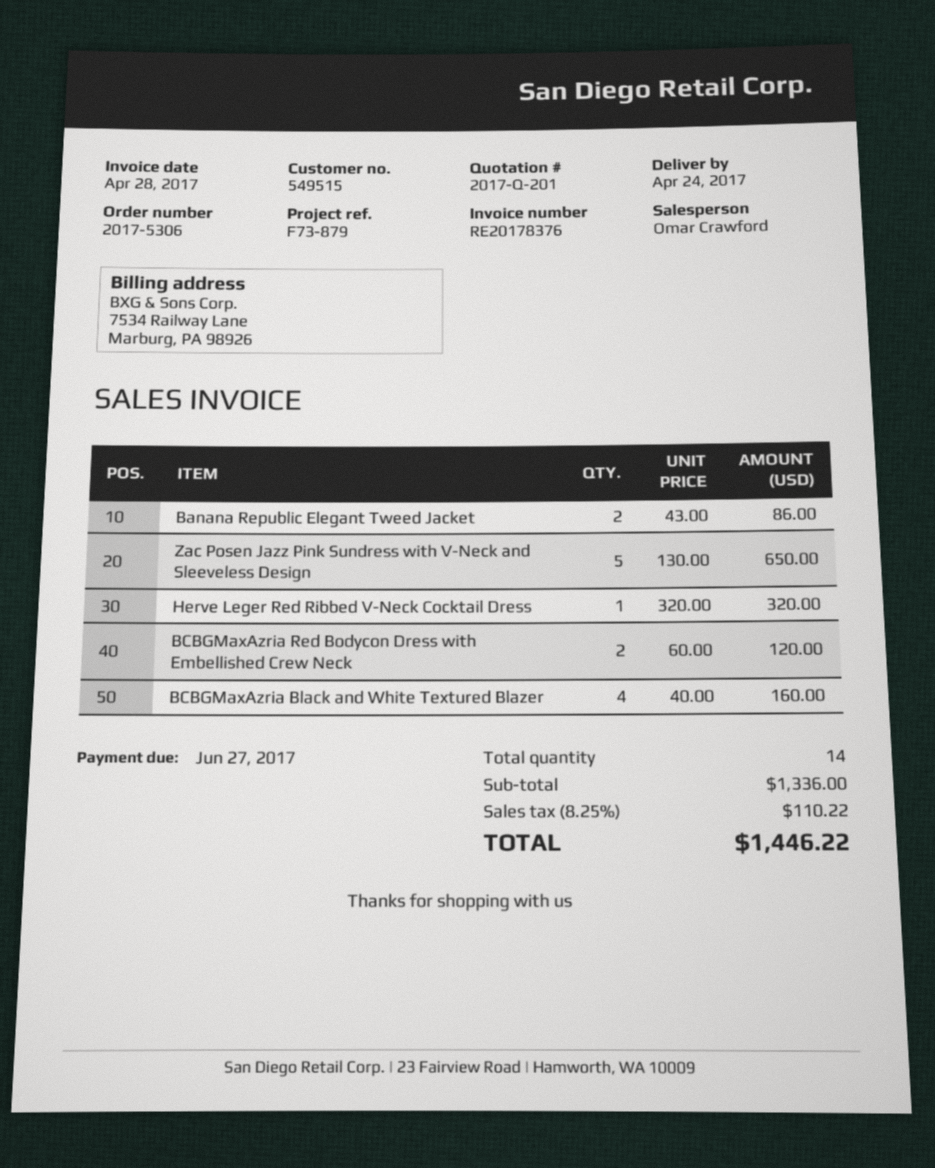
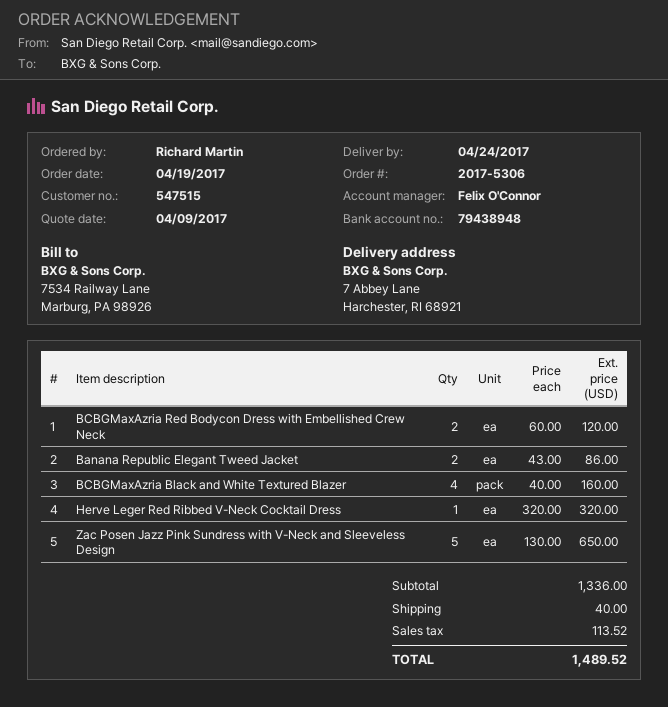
customer number: 549515 -> 547515
sales rep: Omar Crawford -> Felix O'Connor
shipping: none -> 40.00
tax: 110.22 -> 113.52
total: 1446.22 -> 1489.52

